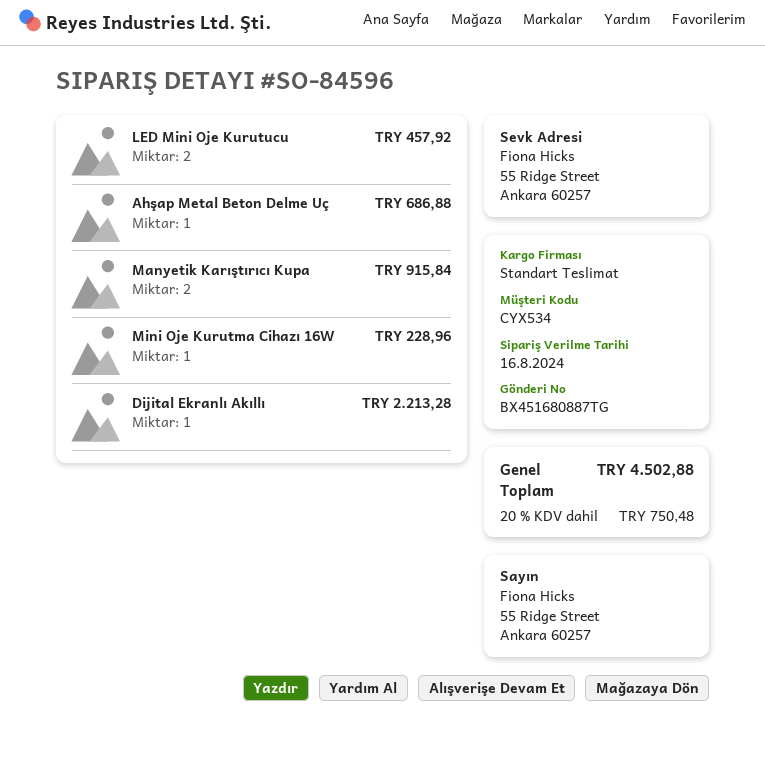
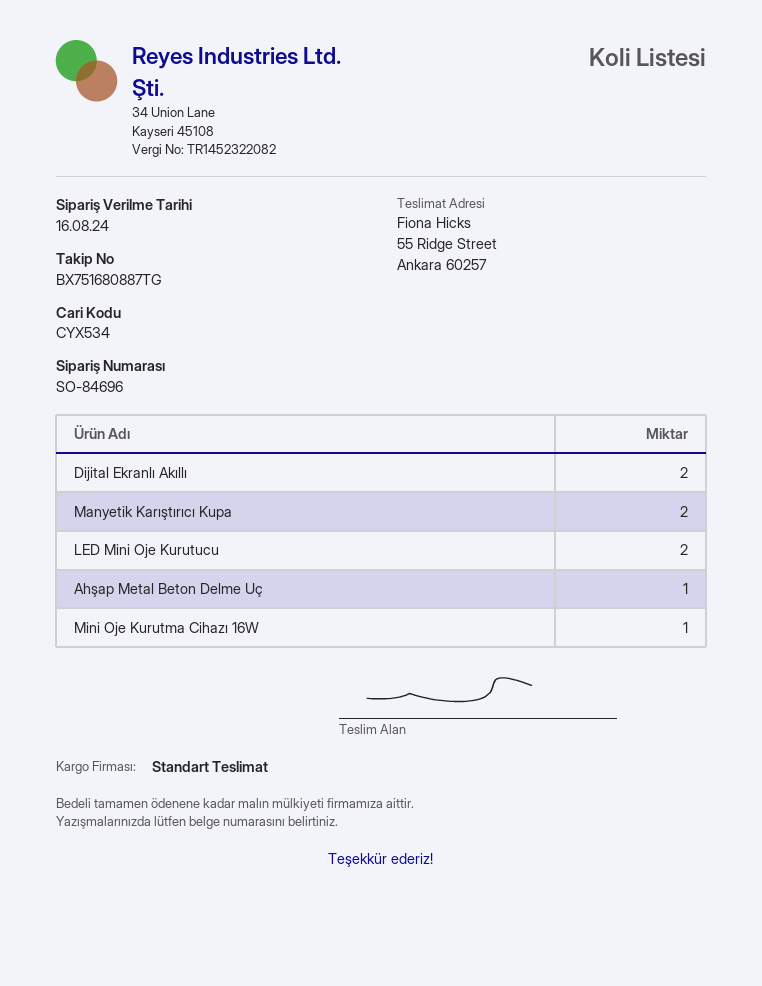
order number: SO-84596 -> SO-84696
tracking number: BX451680887TG -> BX751680887TG
Dijital Ekranlı Akıllı: 1 -> 2

